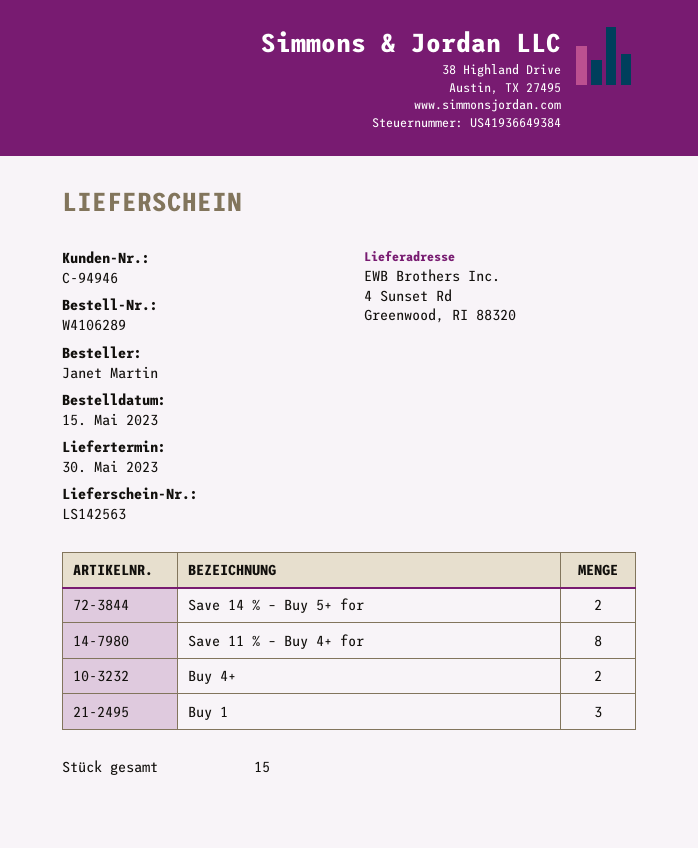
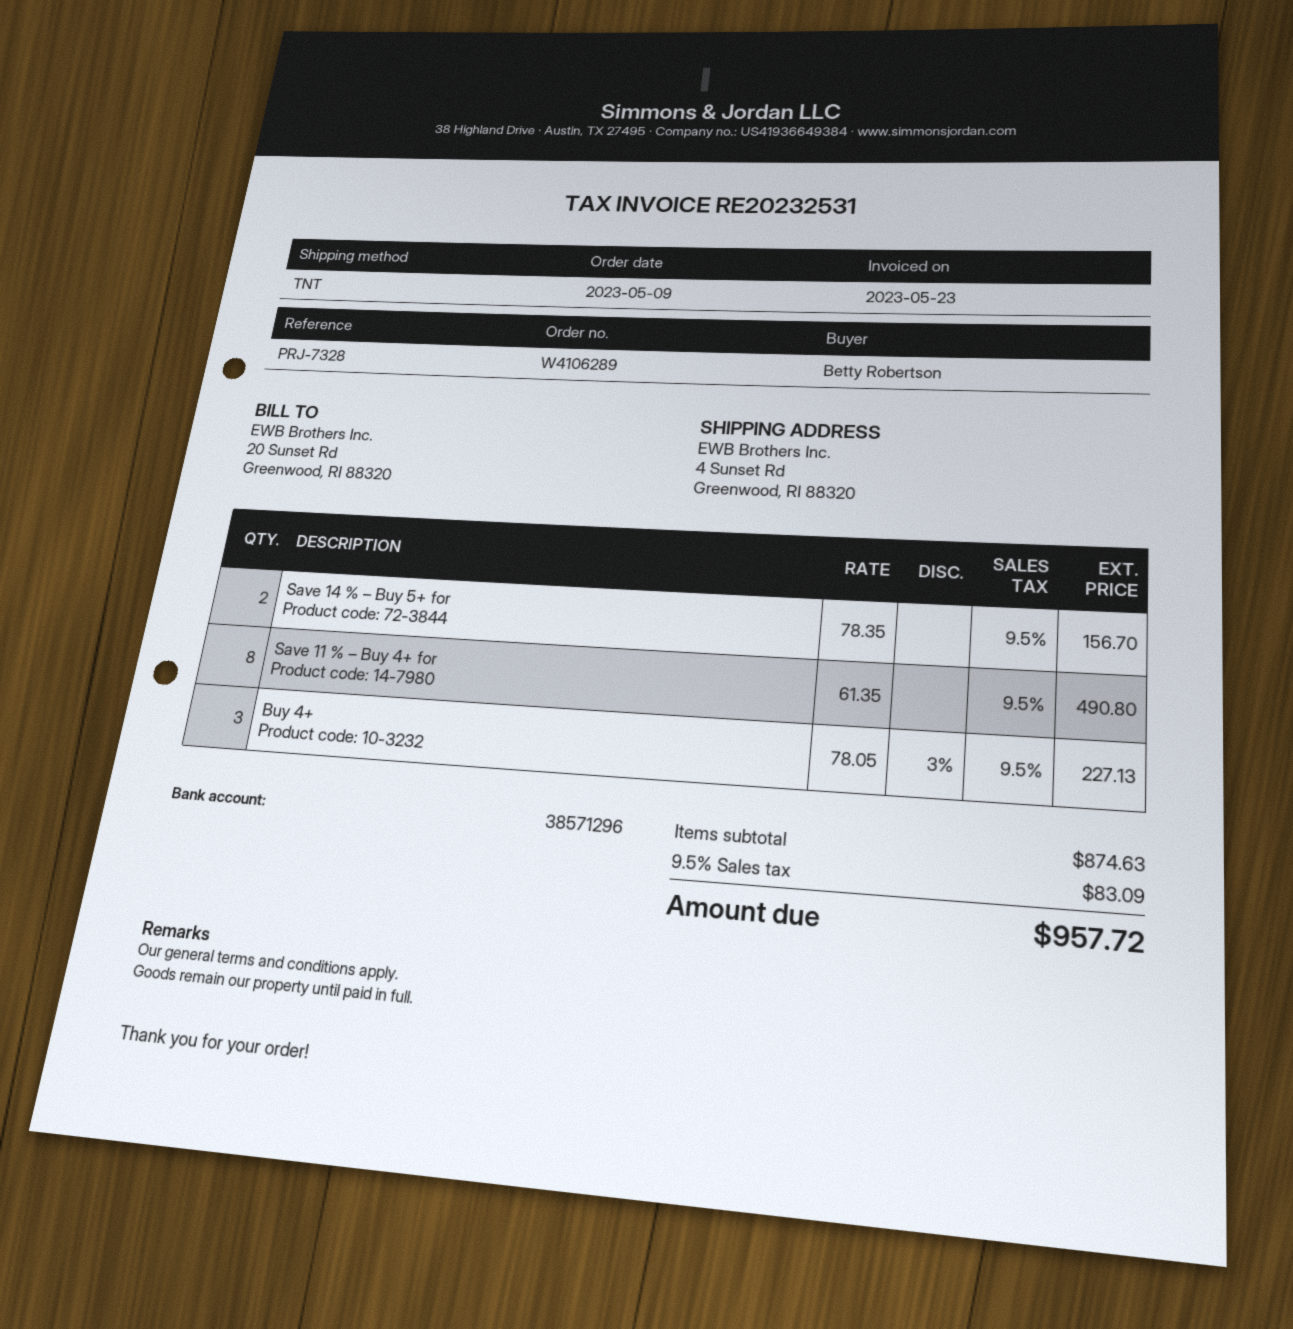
order date: 2023-05-15 -> 2023-05-09
ordered by: Janet Martin -> Betty Robertson
Buy 4+: 2 -> 3
Buy 1: 3 -> none

